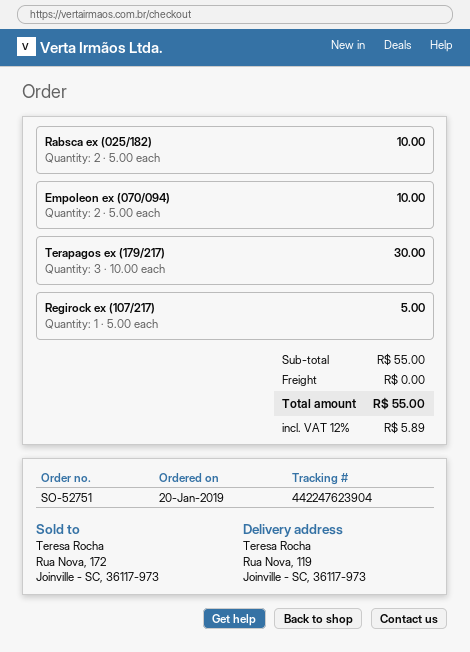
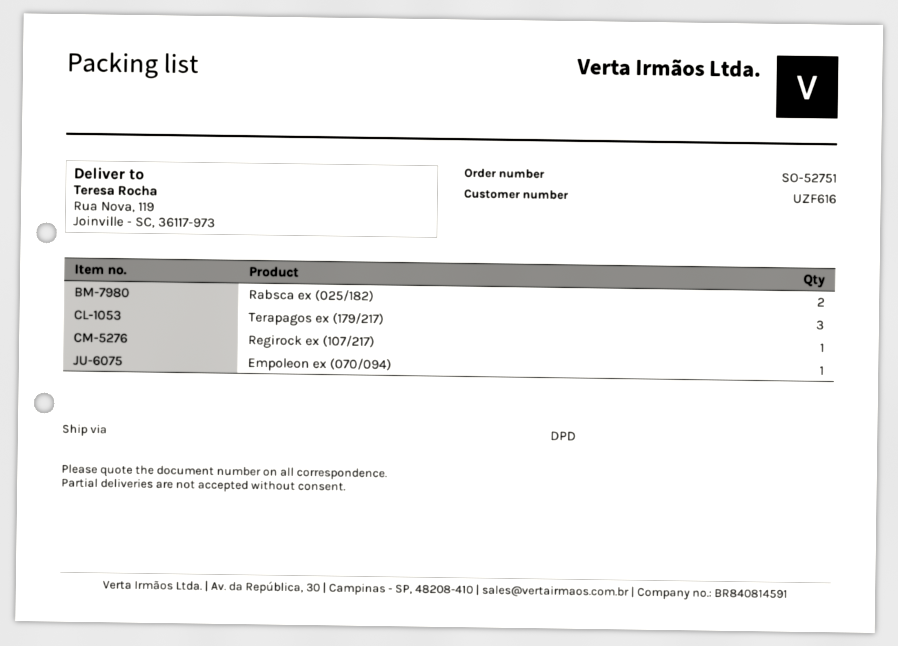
Empoleon ex (070/094): 2 -> 1

